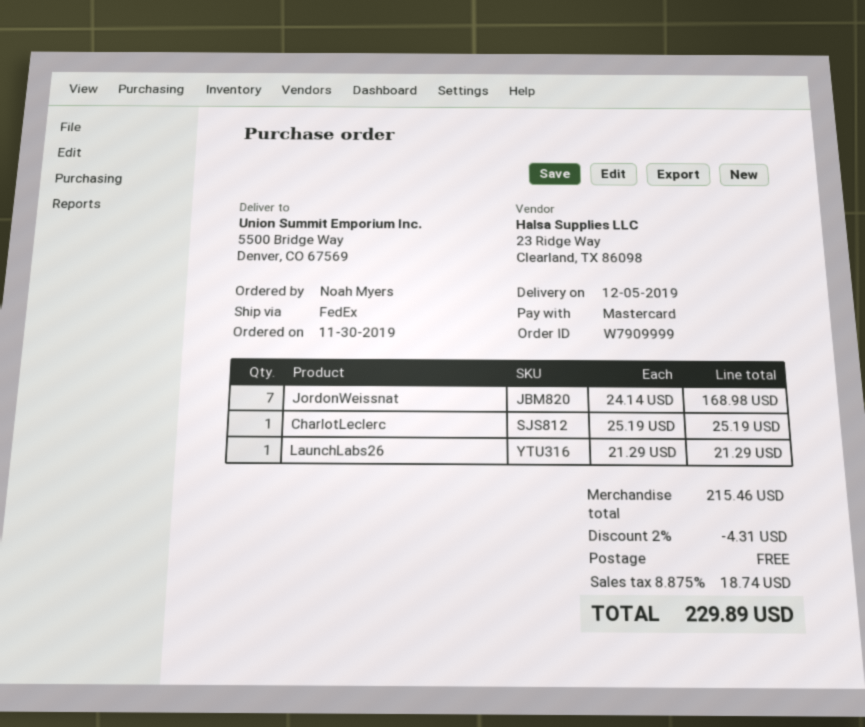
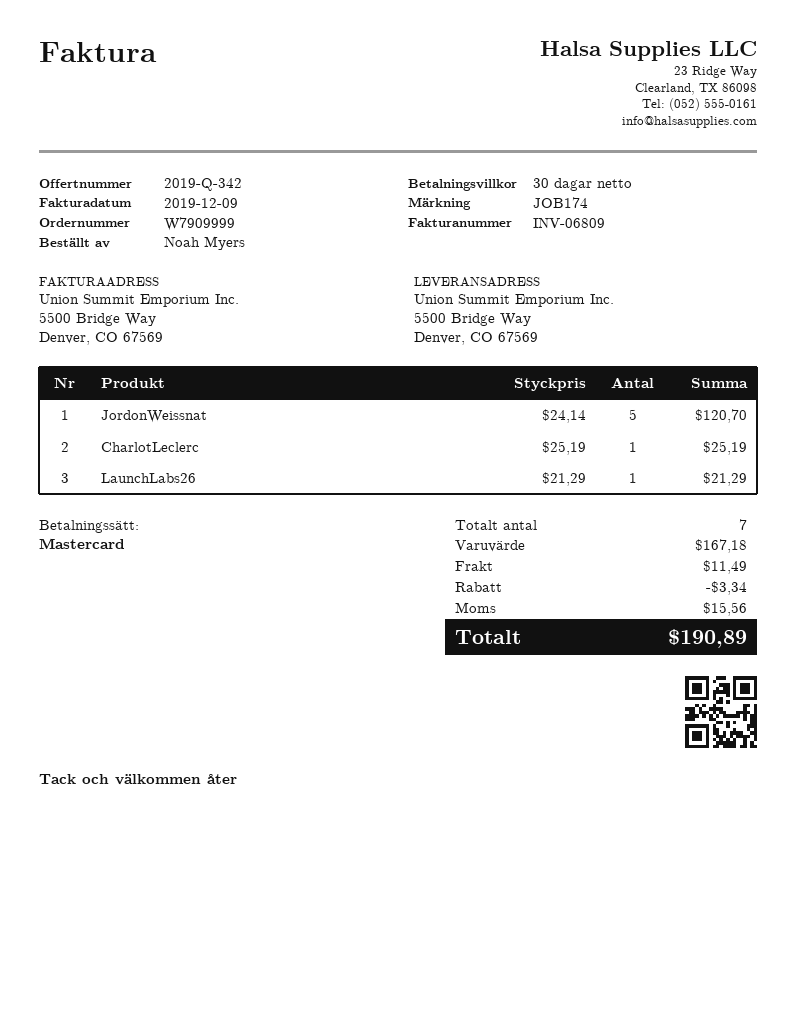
JordonWeissnat: 7 x 24.14 = 168.98 -> 5 x 24.14 = 120.70
subtotal: 215.46 -> 167.18
discount: 4.31 -> 3.34
shipping: 0.00 -> 11.49
tax: 18.74 -> 15.56
total: 229.89 -> 190.89

